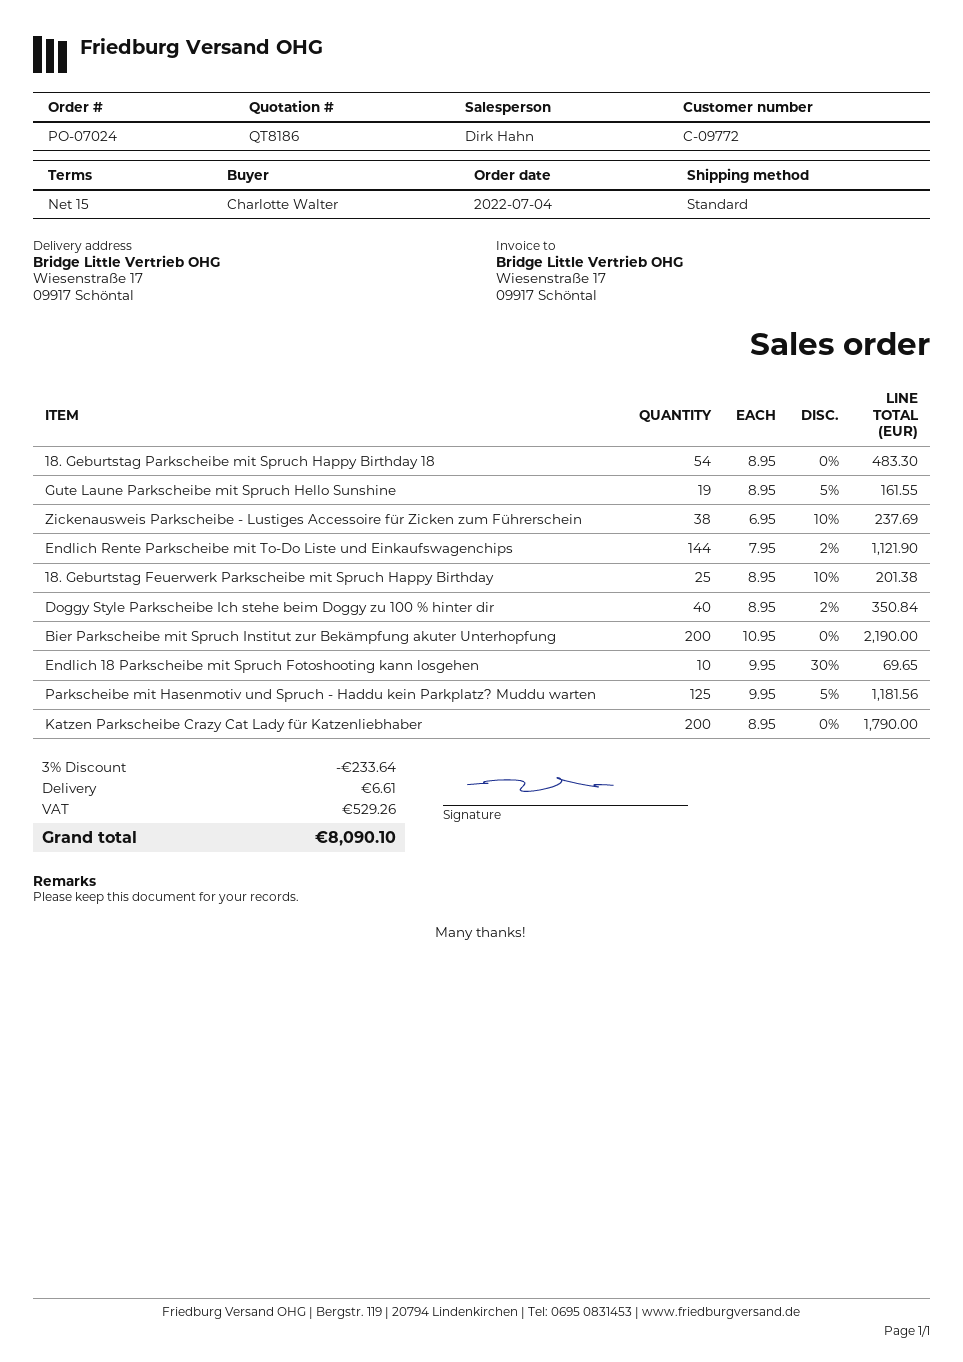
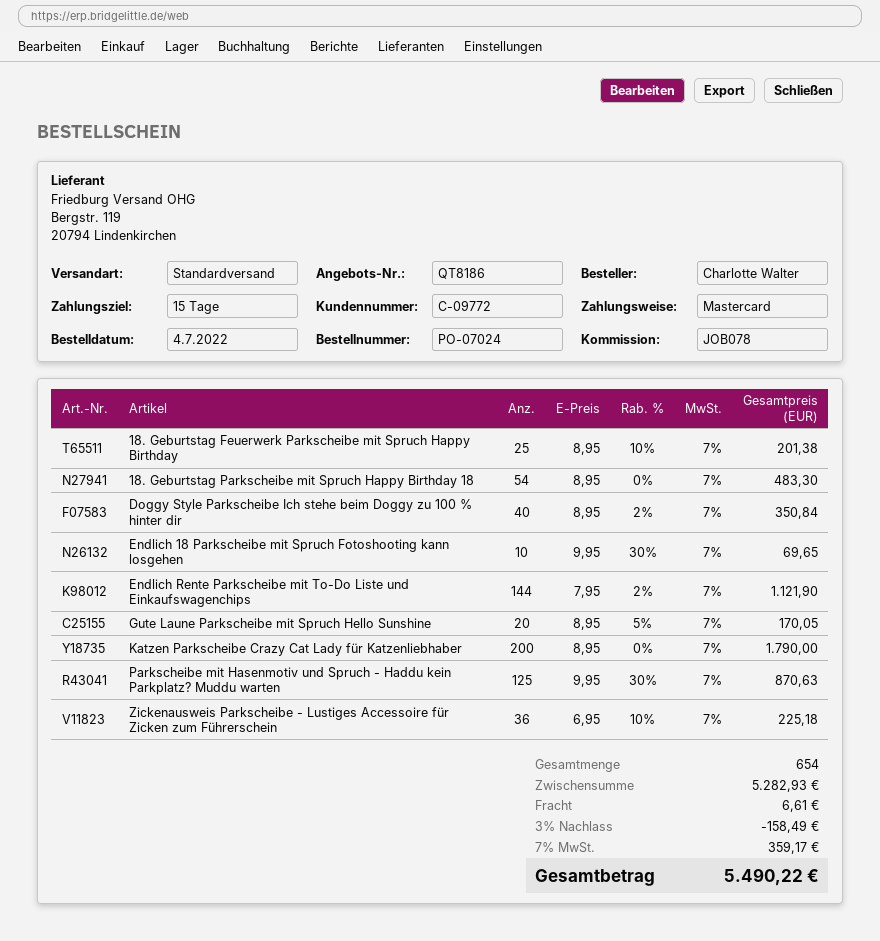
Gute Laune Parkscheibe mit Spruch Hello Sunshine: 19 x 8.95 - 5% = 161.55 -> 20 x 8.95 - 5% = 170.05
Zickenausweis Parkscheibe - Lustiges Accessoire für Zicken zum Führerschein: 38 x 6.95 - 10% = 237.69 -> 36 x 6.95 - 10% = 225.18
Bier Parkscheibe mit Spruch Institut zur Bekämpfung akuter Unterhopfung: 200 x 10.95 = 2190.00 -> none
Parkscheibe mit Hasenmotiv und Spruch - Haddu kein Parkplatz? Muddu warten: 125 x 9.95 - 5% = 1181.56 -> 125 x 9.95 - 30% = 870.63
discount: 3% = 233.64 -> 3% = 158.49
tax: 529.26 -> 359.17
total: 8090.10 -> 5490.22

